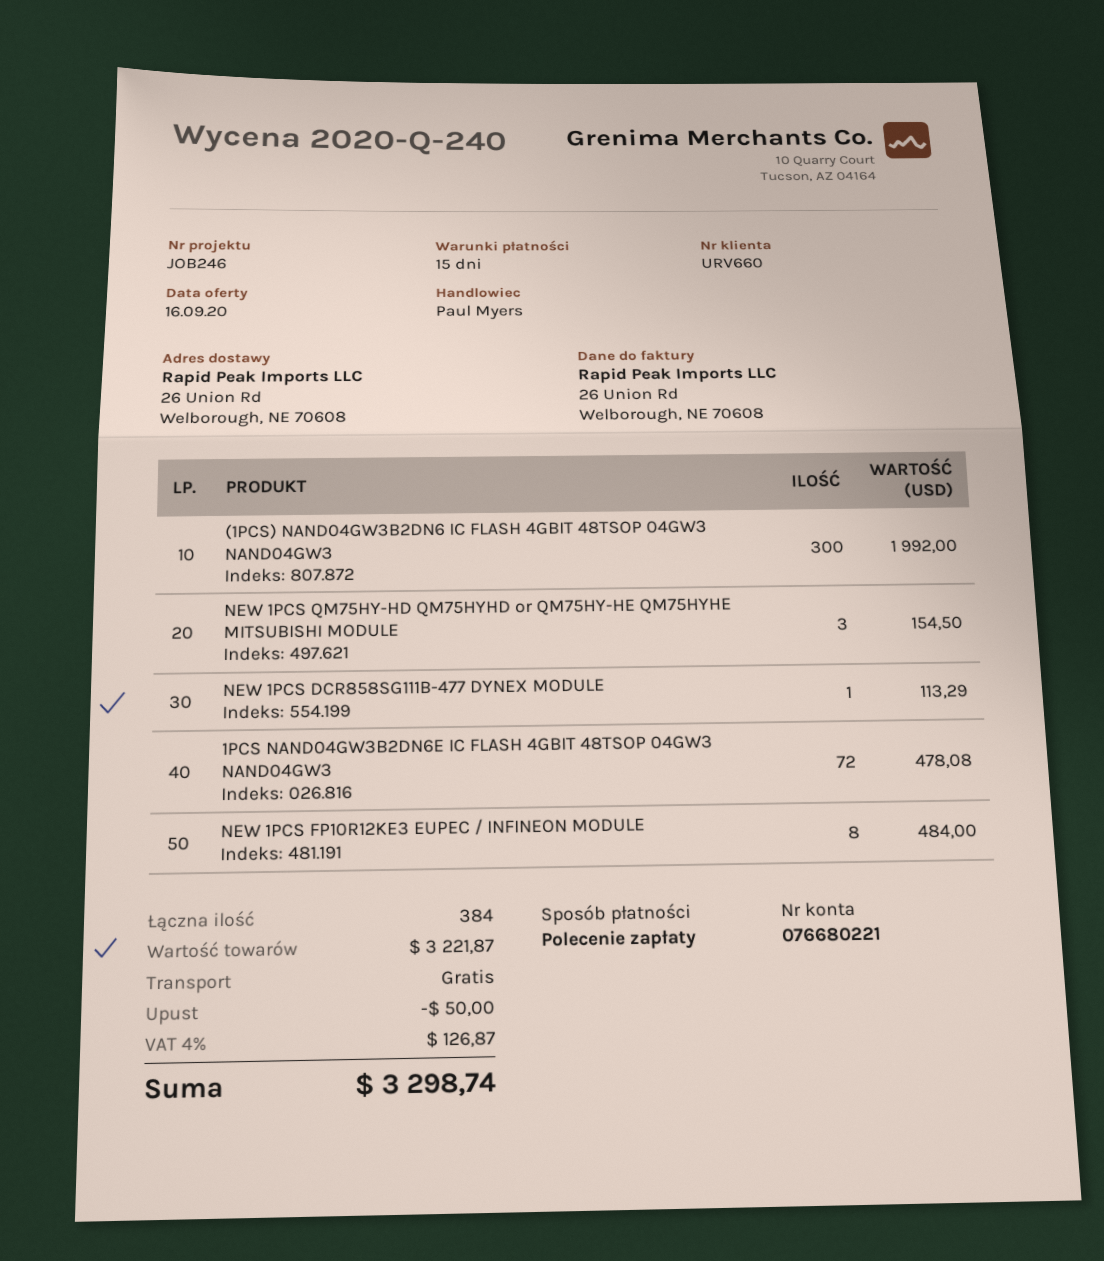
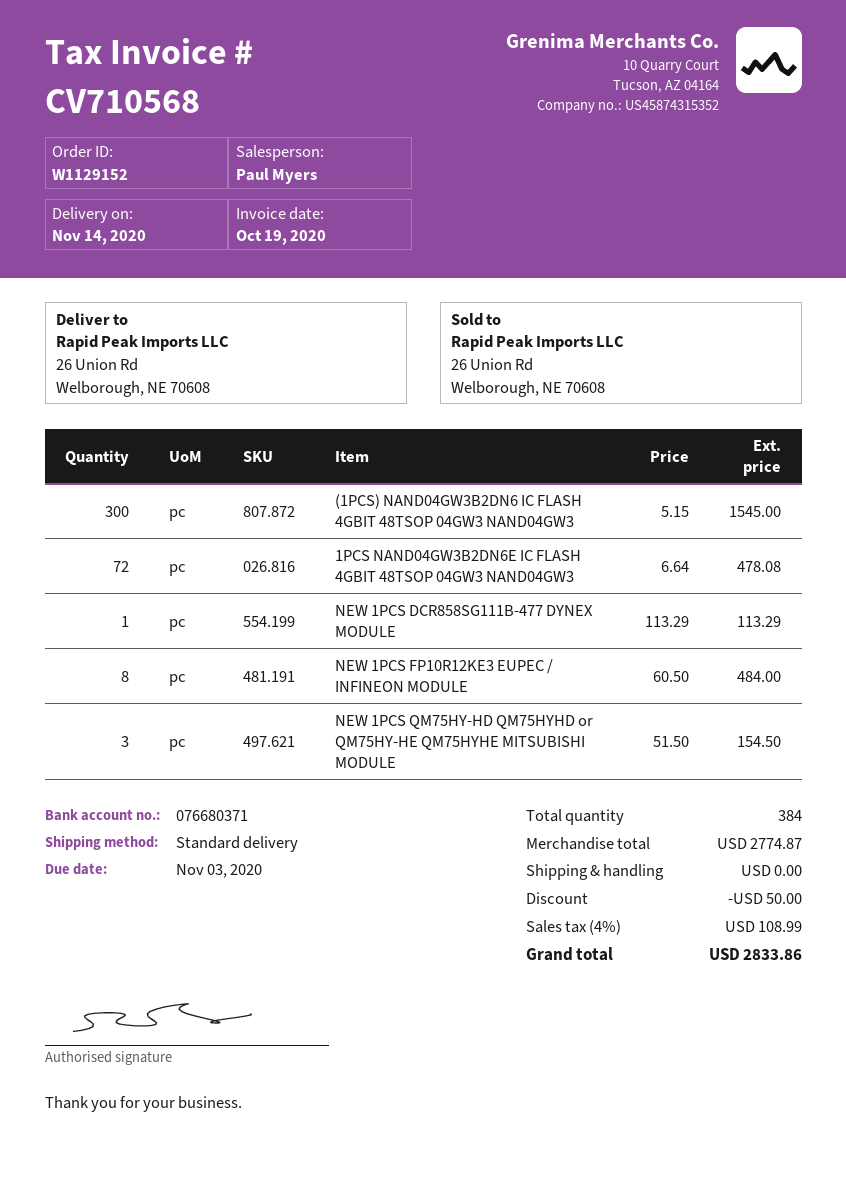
bank account: 076680221 -> 076680371
(1PCS) NAND04GW3B2DN6 IC FLASH 4GBIT 48TSOP 04GW3 NAND04GW3: 300 for 1992.00 -> 300 for 1545.00
subtotal: 3221.87 -> 2774.87
tax: 4% = 126.87 -> 4% = 108.99
total: 3298.74 -> 2833.86

